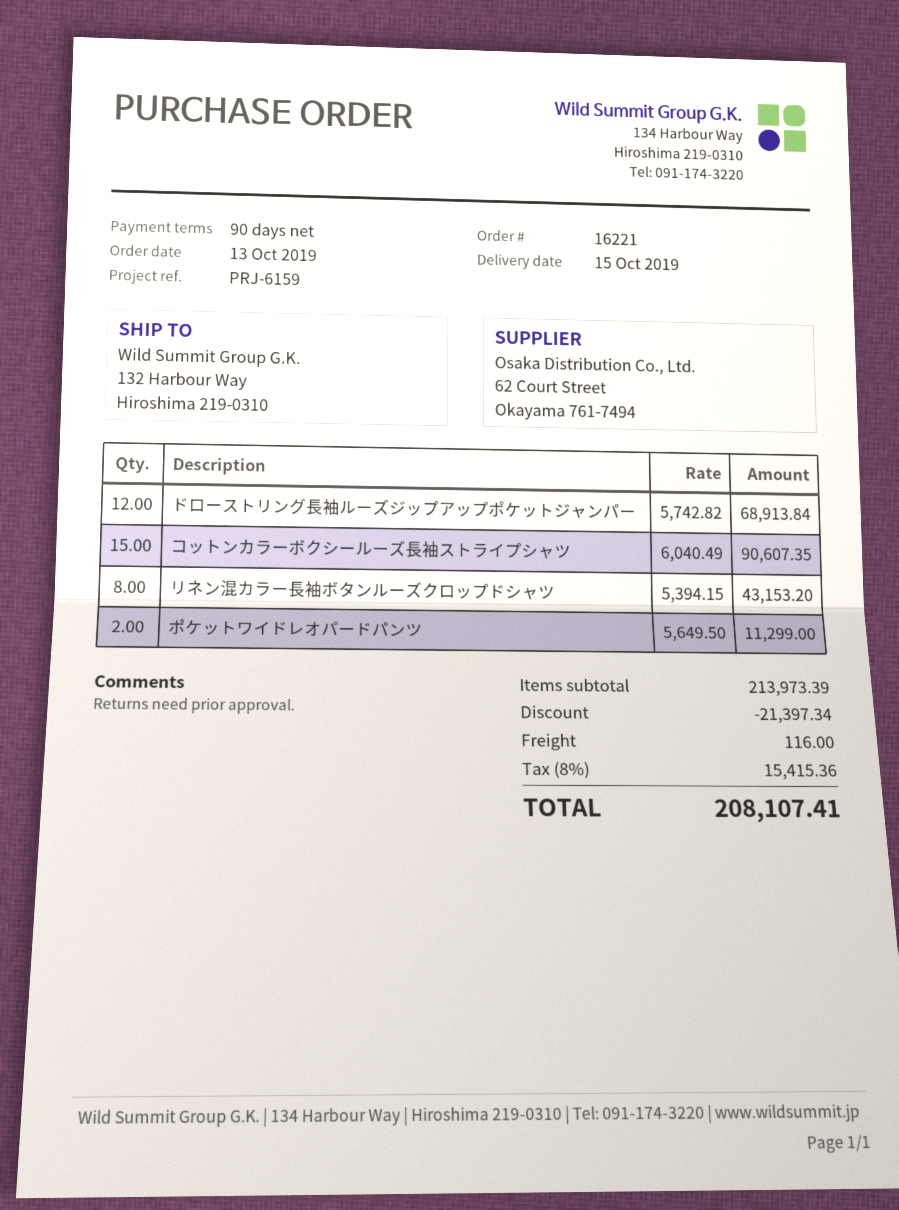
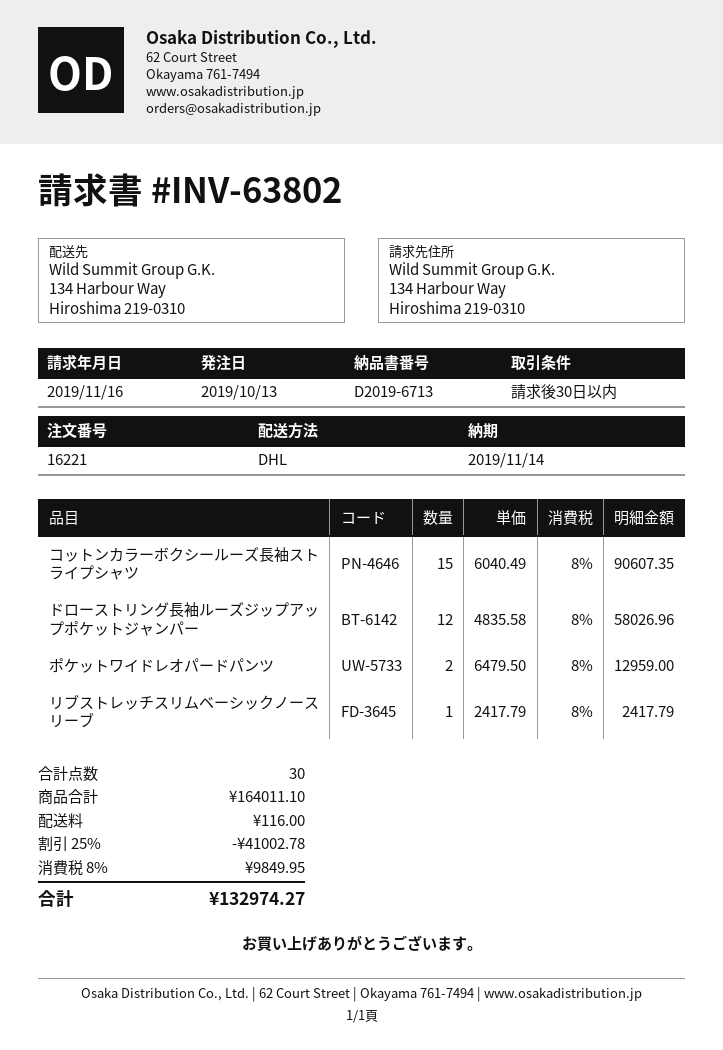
delivery date: 2019-10-15 -> 2019-11-14
payment terms: 90 days -> 30 days
ship to: 132 Harbour Way, Hiroshima 219-0310 -> 134 Harbour Way, Hiroshima 219-0310
ドローストリング長袖ルーズジップアップポケットジャンパー: 12 x 5742.82 = 68913.84 -> 12 x 4835.58 = 58026.96
リネン混カラー長袖ボタンルーズクロップドシャツ: 8 x 5394.15 = 43153.20 -> none
ポケットワイドレオパードパンツ: 2 x 5649.50 = 11299.00 -> 2 x 6479.50 = 12959.00
リブストレッチスリムベーシックノースリーブ: none -> 1 x 2417.79 = 2417.79
subtotal: 213973.39 -> 164011.10
discount: 21397.34 -> 41002.78
tax: 8% = 15415.36 -> 8% = 9849.95
total: 208107.41 -> 132974.27

